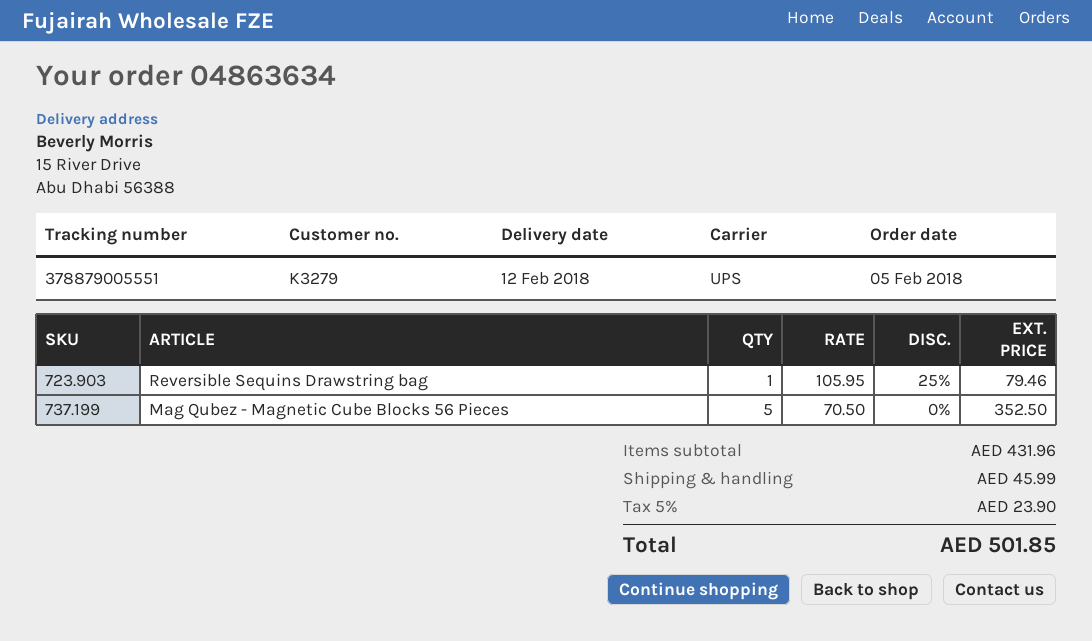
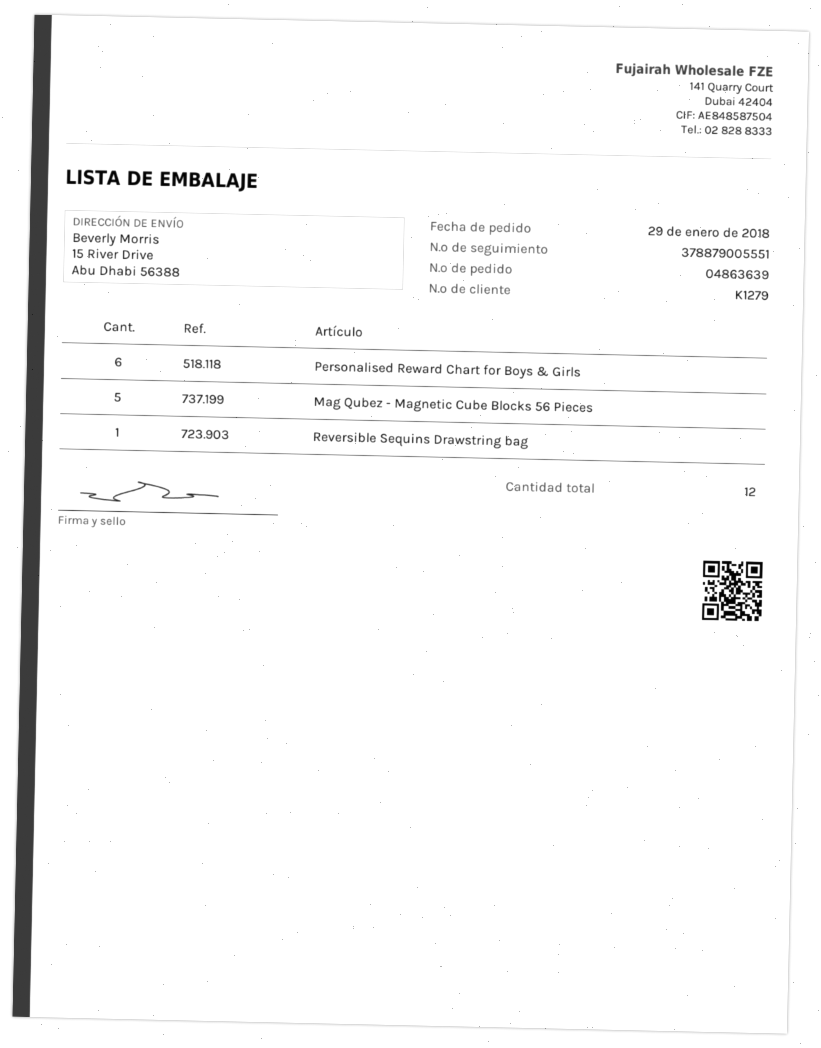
order number: 04863634 -> 04863639
order date: 2018-02-05 -> 2018-01-29
customer number: K3279 -> K1279
Personalised Reward Chart for Boys & Girls: none -> 6

